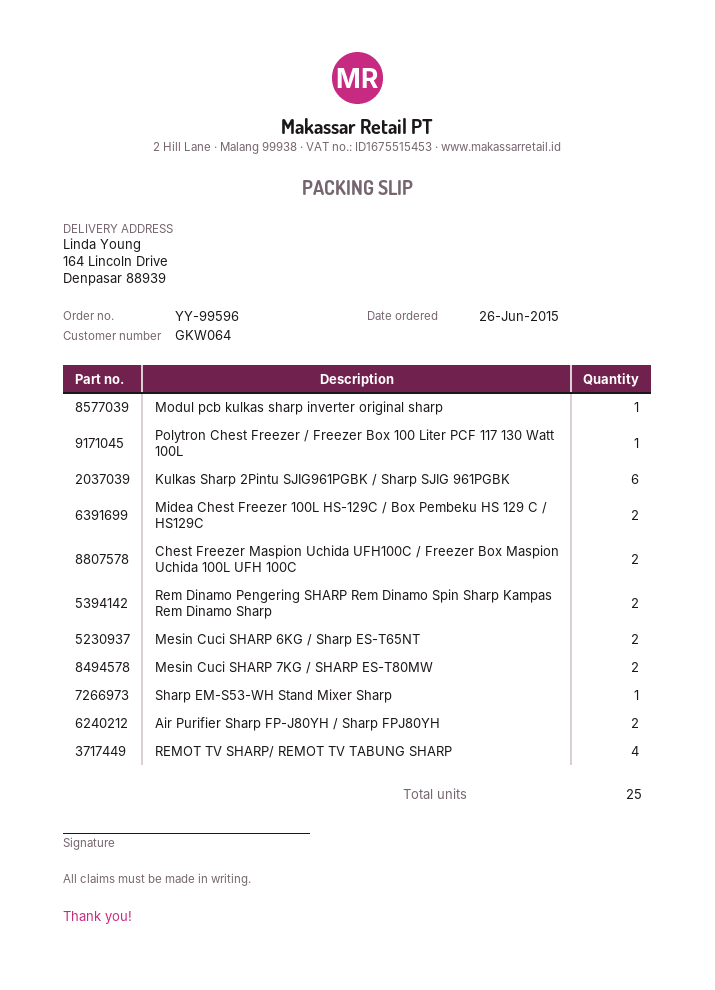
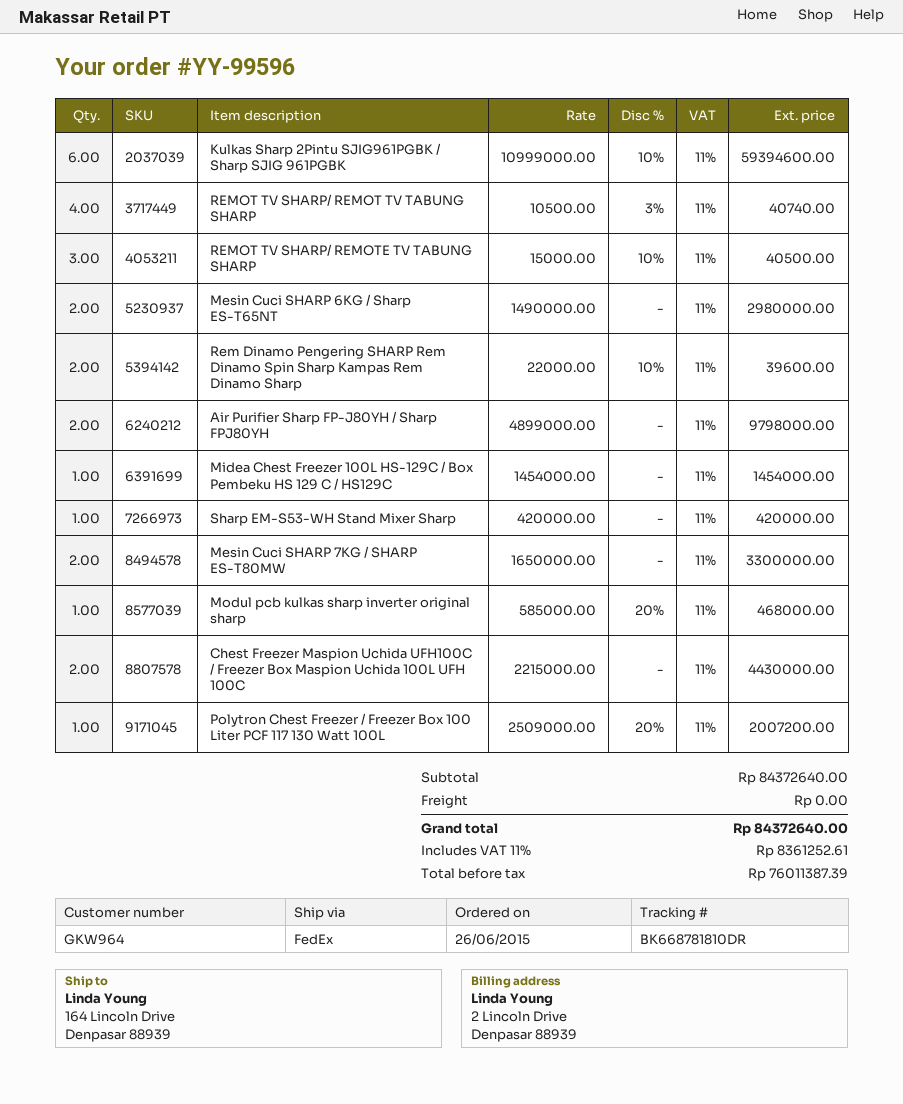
customer number: GKW064 -> GKW964
Midea Chest Freezer 100L HS-129C / Box Pembeku HS 129 C / HS129C: 2 -> 1
REMOT TV SHARP/ REMOTE TV TABUNG SHARP: none -> 3

